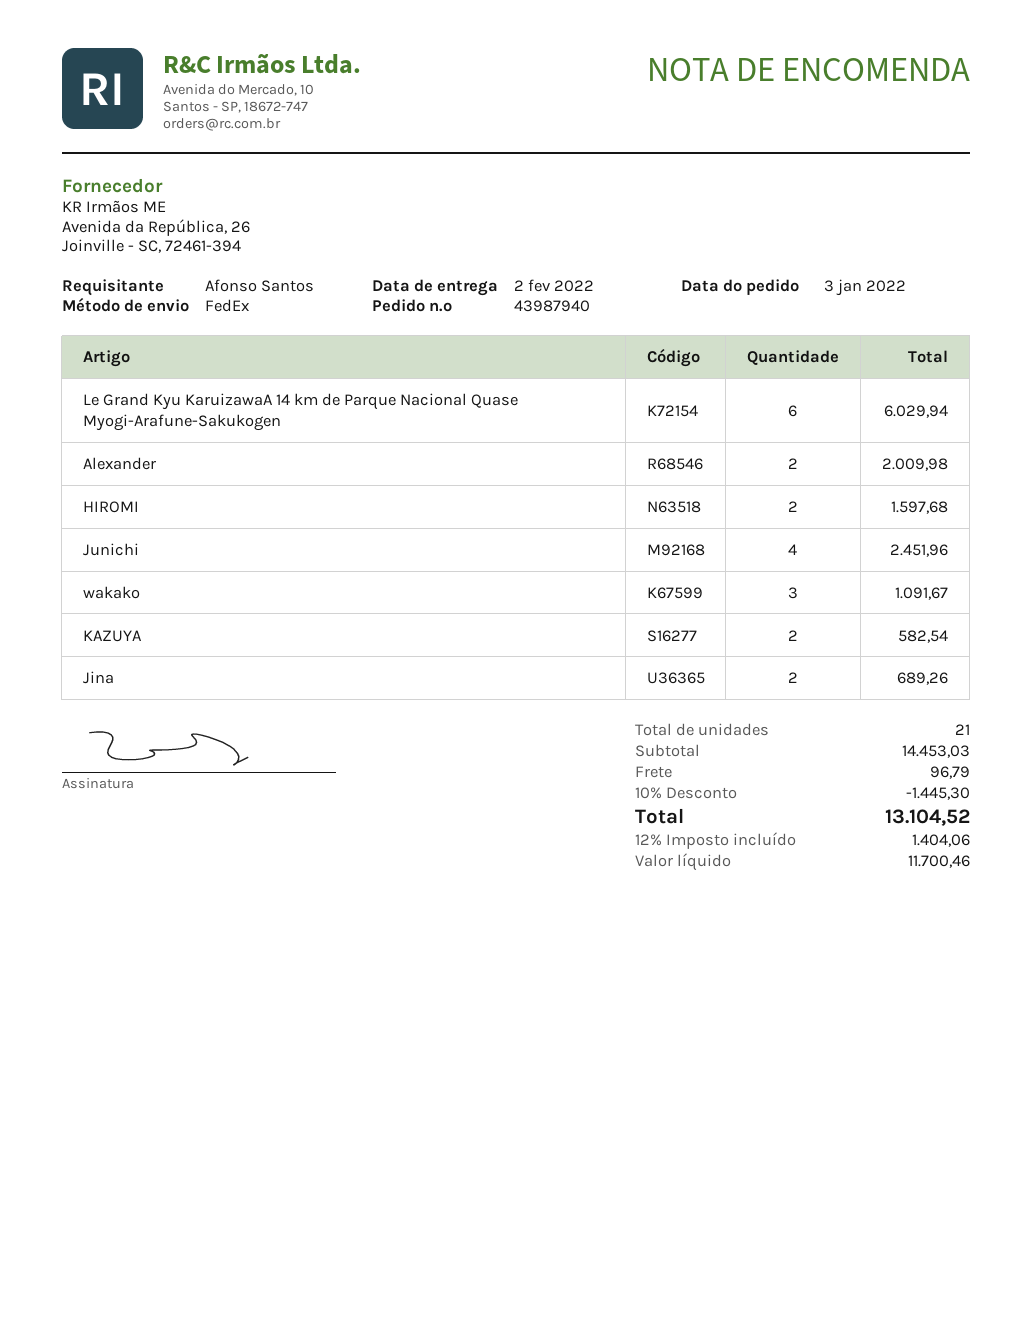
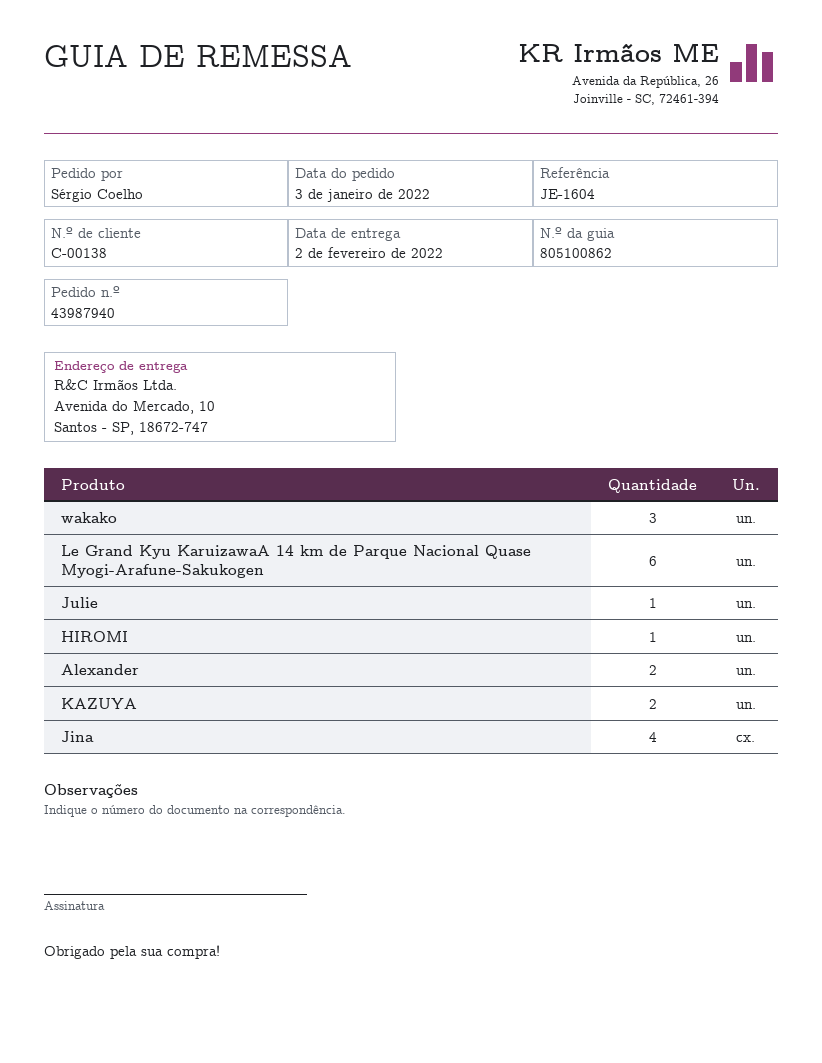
ordered by: Afonso Santos -> Sérgio Coelho
HIROMI: 2 -> 1
Junichi: 4 -> none
Jina: 2 -> 4
Julie: none -> 1

